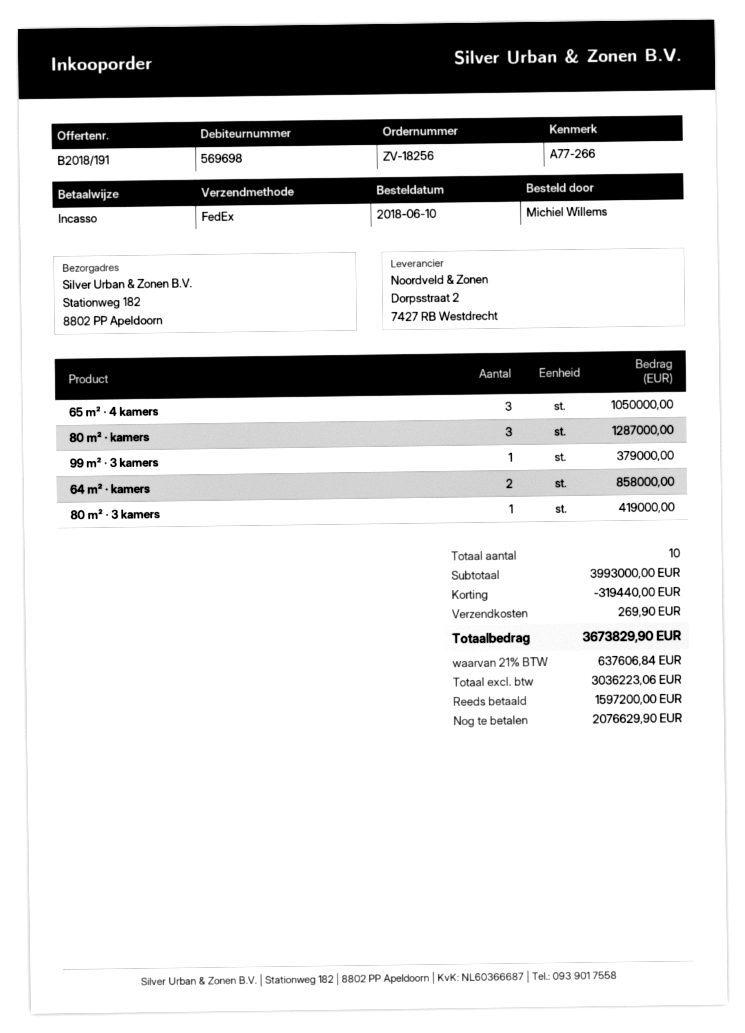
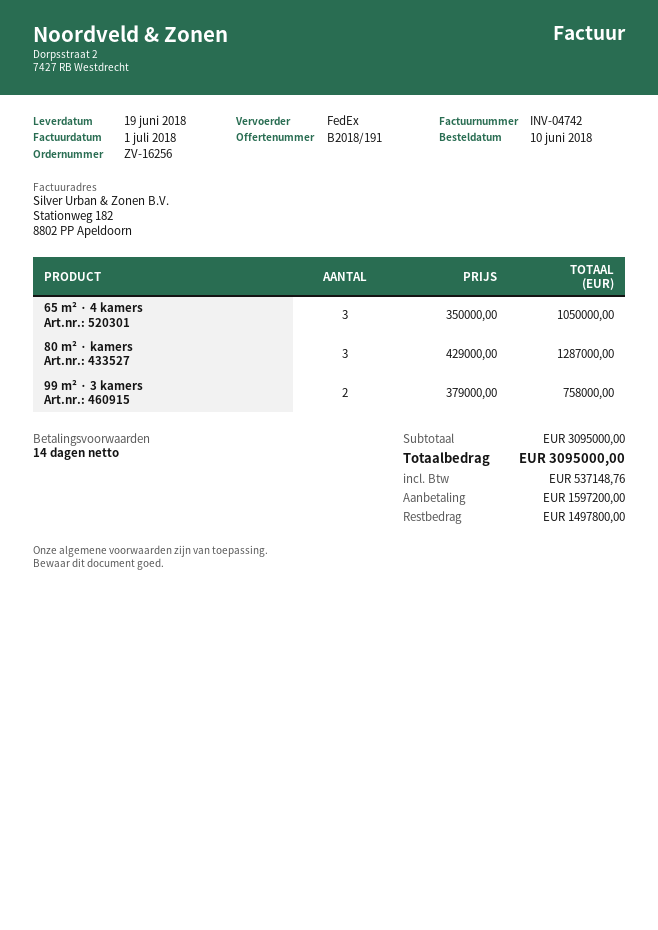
order number: ZV-18256 -> ZV-16256
99 m² · 3 kamers: 1 for 379000.00 -> 2 for 758000.00
64 m² · kamers: 2 for 858000.00 -> none
80 m² · 3 kamers: 1 for 419000.00 -> none
subtotal: 3993000.00 -> 3095000.00
discount: 319440.00 -> none
shipping: 269.90 -> none
tax: 637606.84 -> 537148.76
total: 3673829.90 -> 3095000.00
balance: 2076629.90 -> 1497800.00

